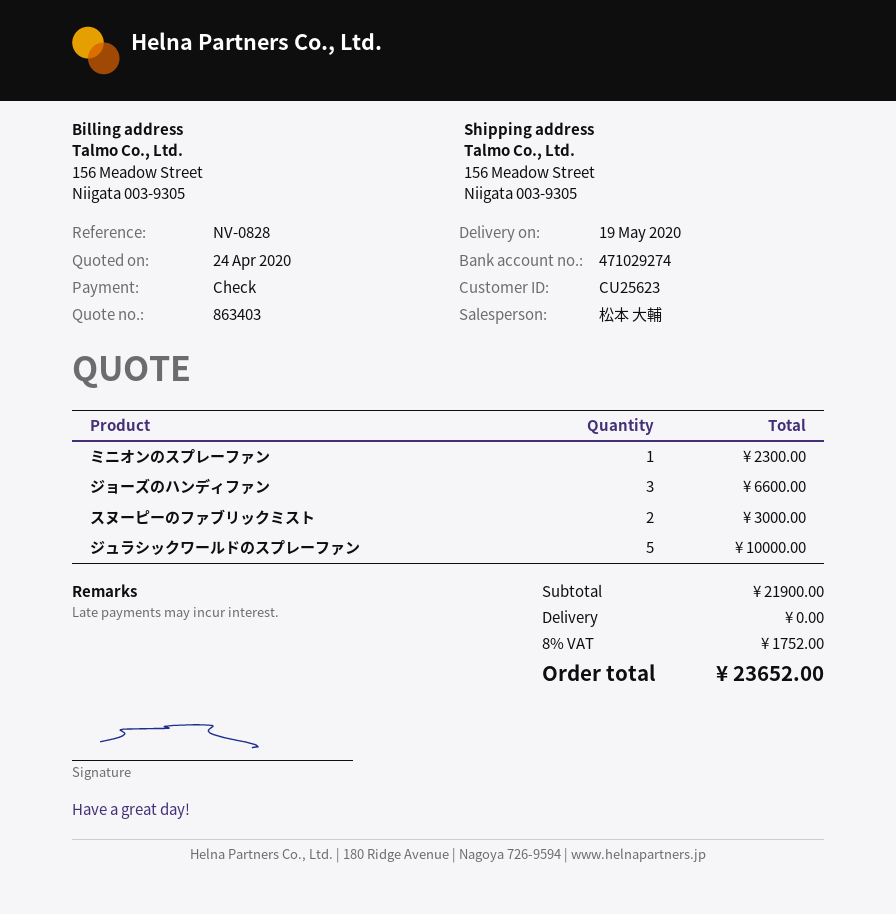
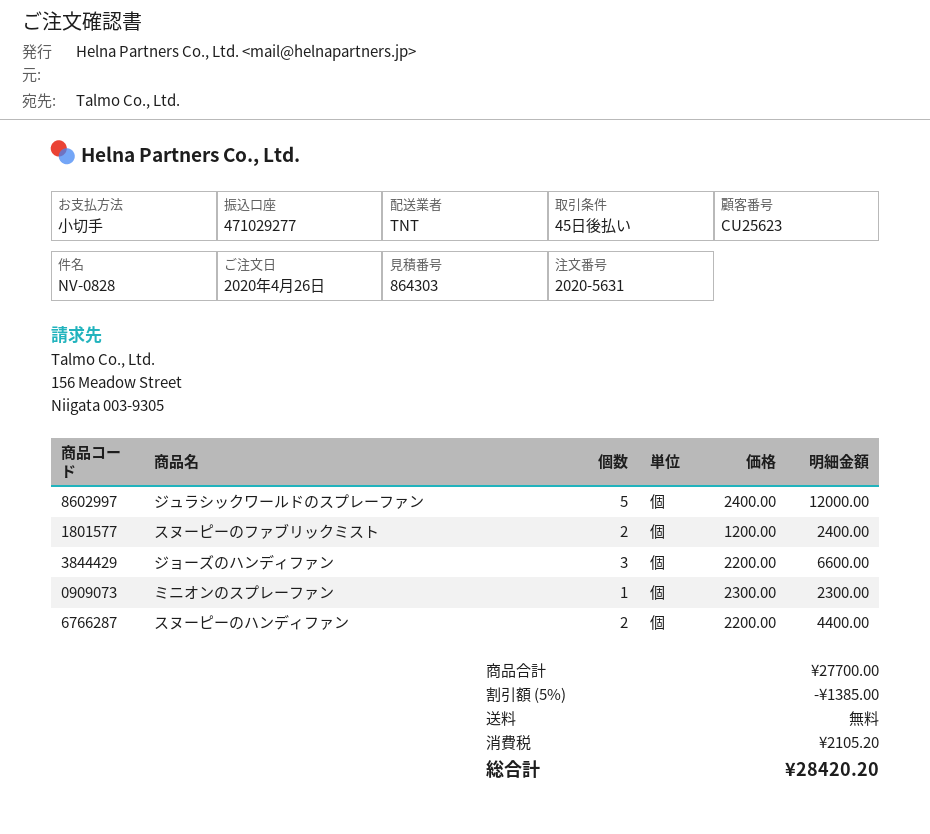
quote number: 863403 -> 864303
bank account: 471029274 -> 471029277
スヌーピーのファブリックミスト: 2 for 3000.00 -> 2 for 2400.00
ジュラシックワールドのスプレーファン: 5 for 10000.00 -> 5 for 12000.00
スヌーピーのハンディファン: none -> 2 for 4400.00
subtotal: 21900.00 -> 27700.00
discount: none -> 5% = 1385.00
tax: 1752.00 -> 2105.20
total: 23652.00 -> 28420.20

